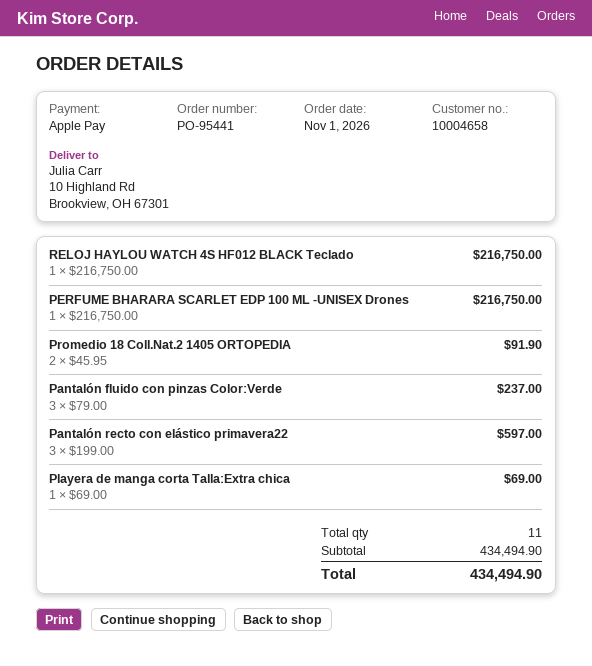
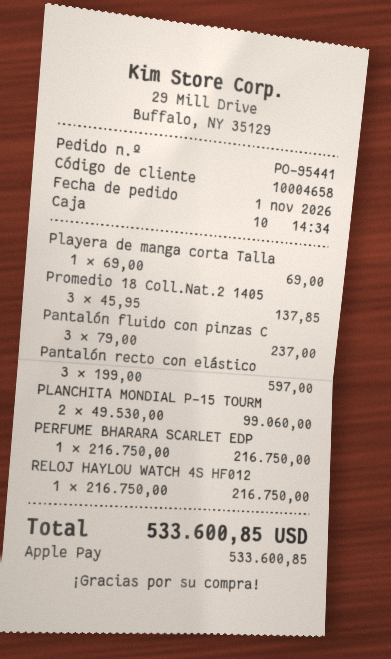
Promedio 18 Coll.Nat.2 1405 ORTOPEDIA: 2 x 45.95 = 91.90 -> 3 x 45.95 = 137.85
PLANCHITA MONDIAL P-15 TOURM: none -> 2 x 49530.00 = 99060.00
total: 434494.90 -> 533600.85

